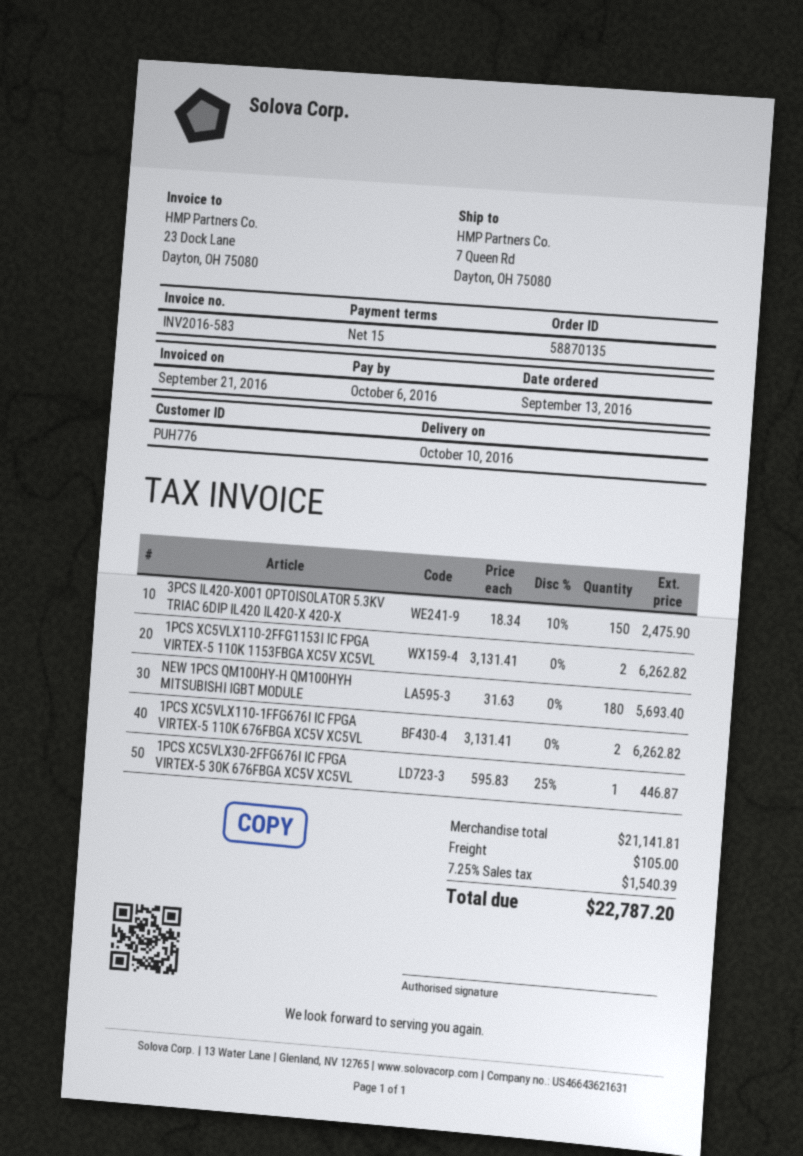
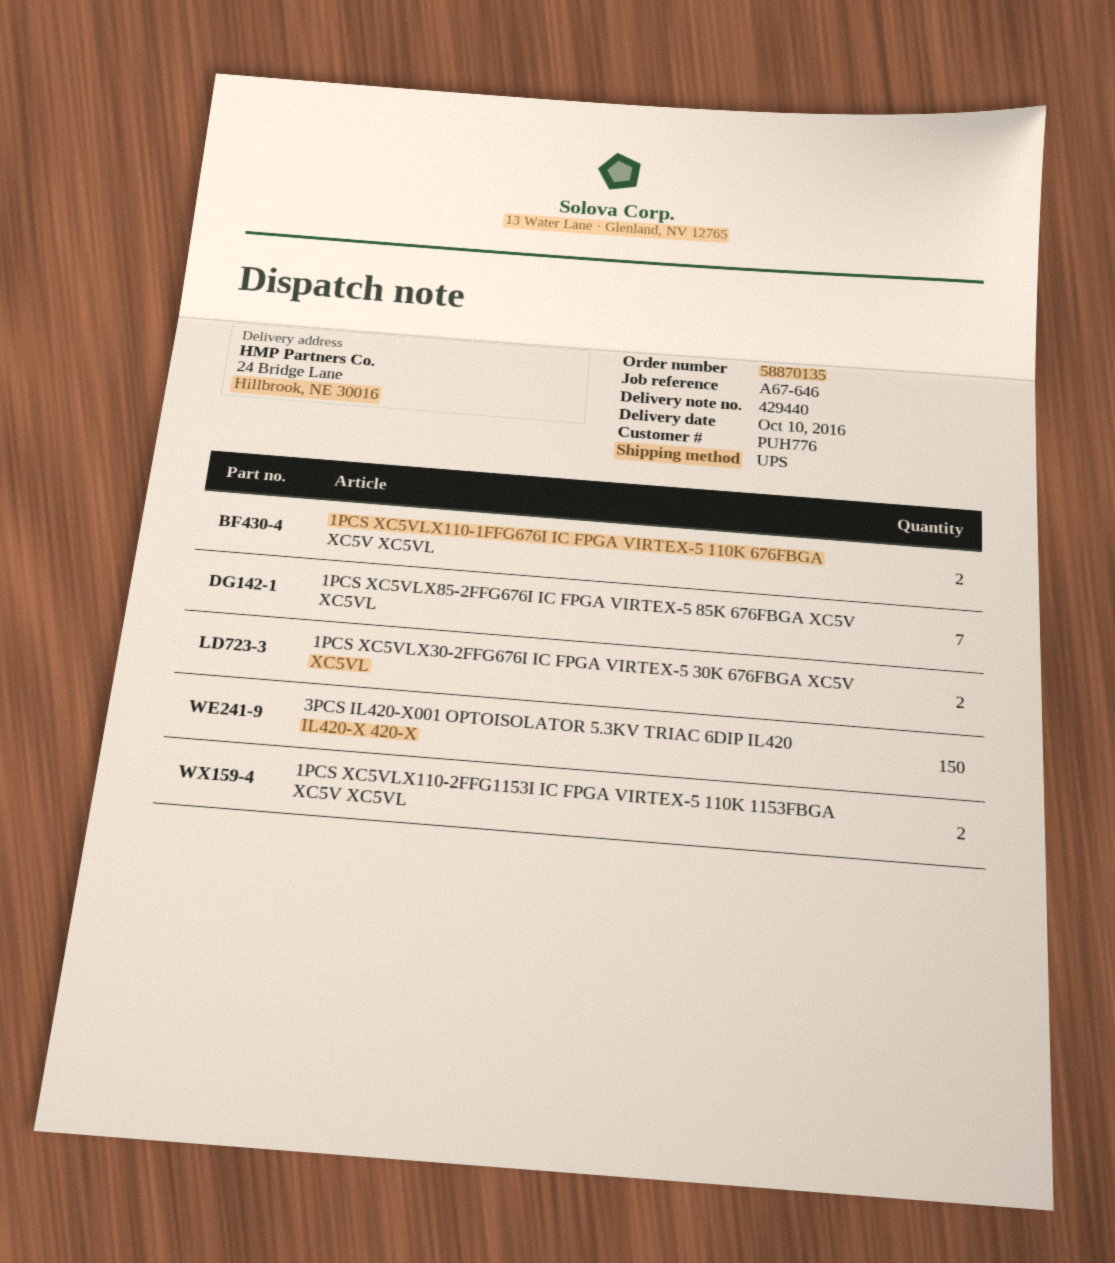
ship to: 7 Queen Rd, Dayton, OH 75080 -> 24 Bridge Lane, Hillbrook, NE 30016
NEW 1PCS QM100HY-H QM100HYH MITSUBISHI IGBT MODULE: 180 -> none
1PCS XC5VLX30-2FFG676I IC FPGA VIRTEX-5 30K 676FBGA XC5V XC5VL: 1 -> 2
1PCS XC5VLX85-2FFG676I IC FPGA VIRTEX-5 85K 676FBGA XC5V XC5VL: none -> 7

